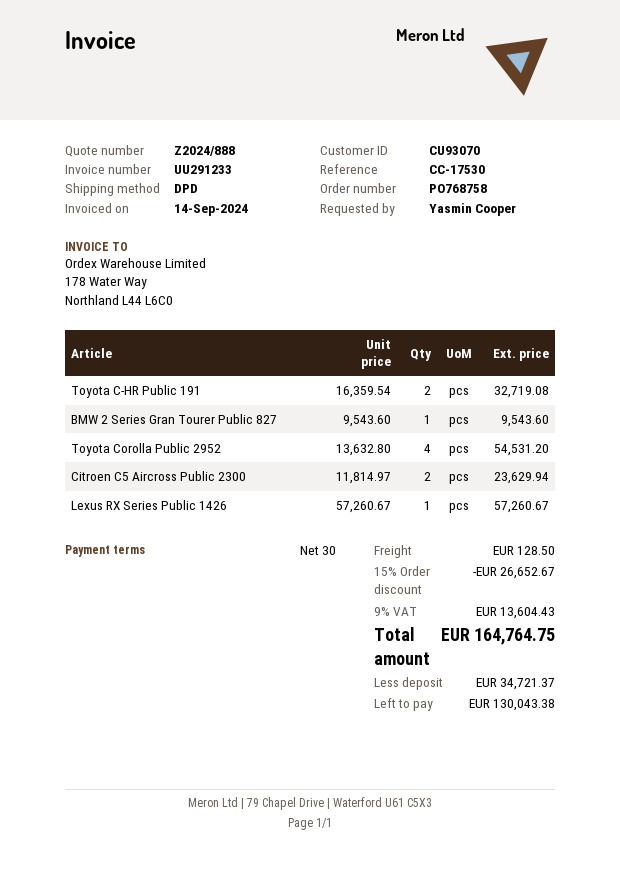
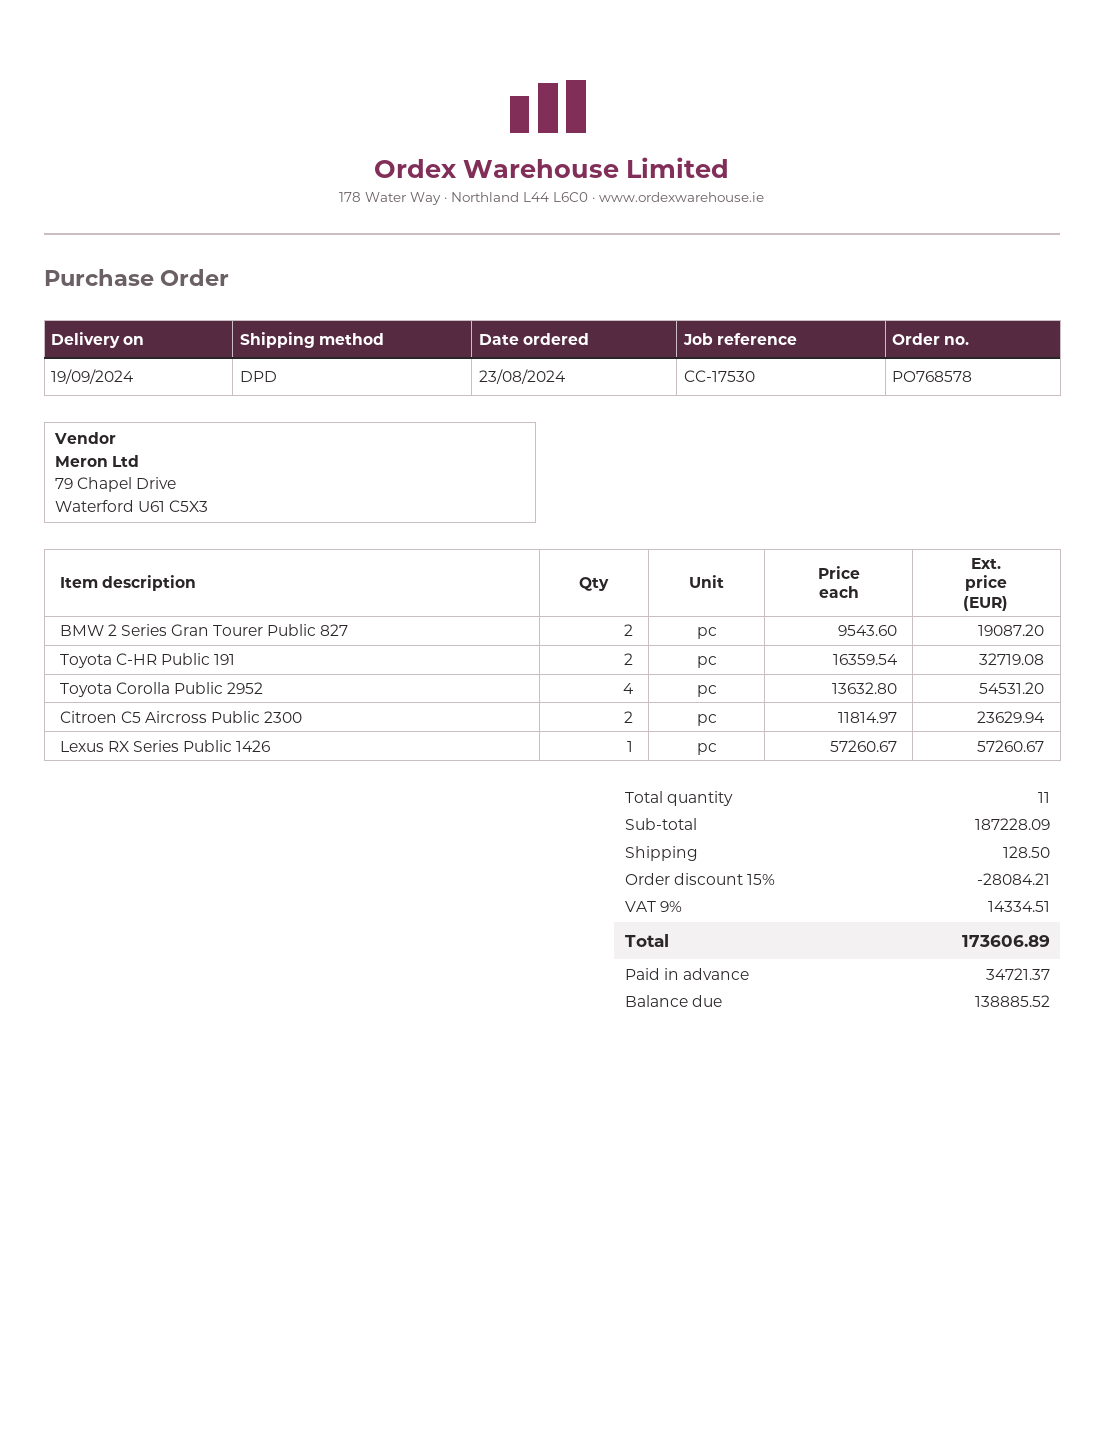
order number: PO768758 -> PO768578
BMW 2 Series Gran Tourer Public 827: 1 x 9543.60 = 9543.60 -> 2 x 9543.60 = 19087.20
discount: 15% = 26652.67 -> 15% = 28084.21
tax: 9% = 13604.43 -> 9% = 14334.51
total: 164764.75 -> 173606.89
balance: 130043.38 -> 138885.52

